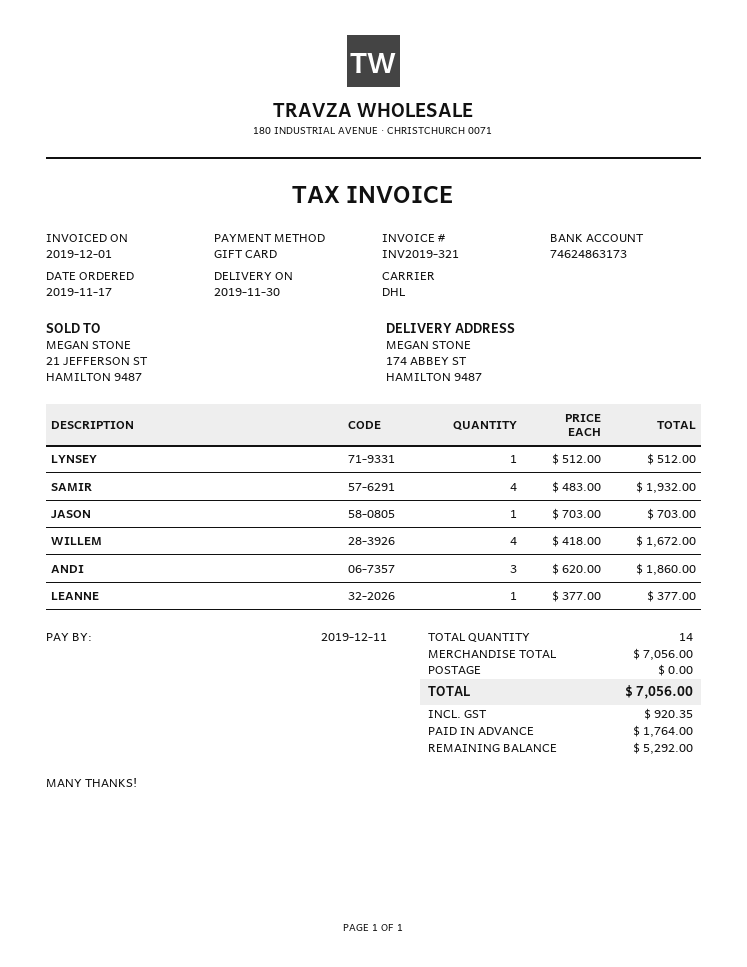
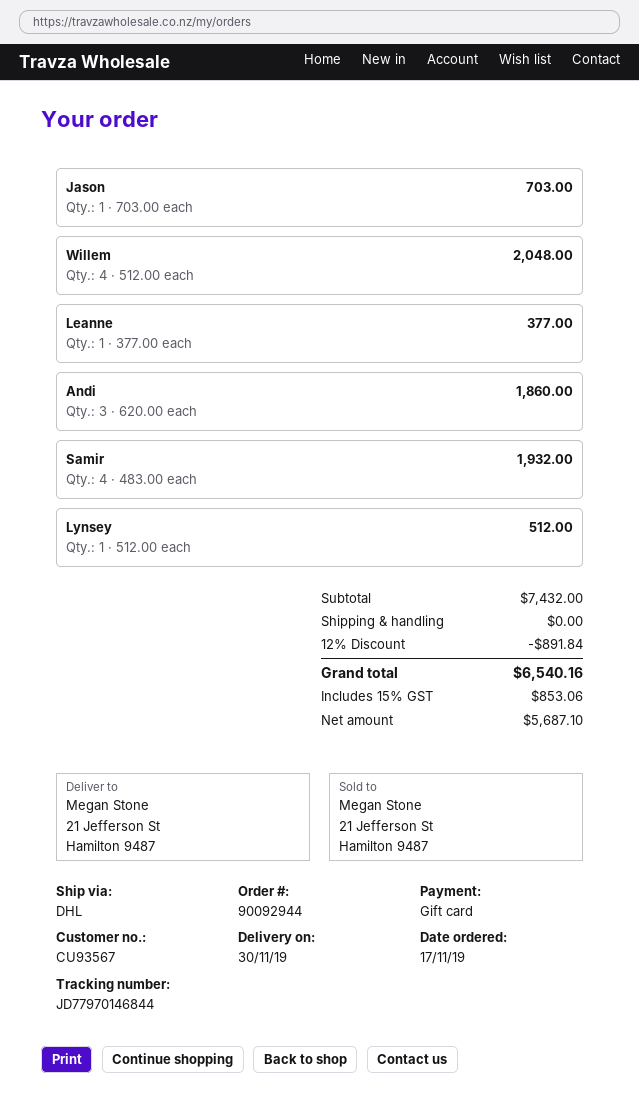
ship to: 174 ABBEY ST, HAMILTON 9487 -> 21 Jefferson St, Hamilton 9487
WILLEM: 4 x 418.00 = 1672.00 -> 4 x 512.00 = 2048.00
subtotal: 7056.00 -> 7432.00
discount: none -> 12% = 891.84
tax: 920.35 -> 853.06
total: 7056.00 -> 6540.16

